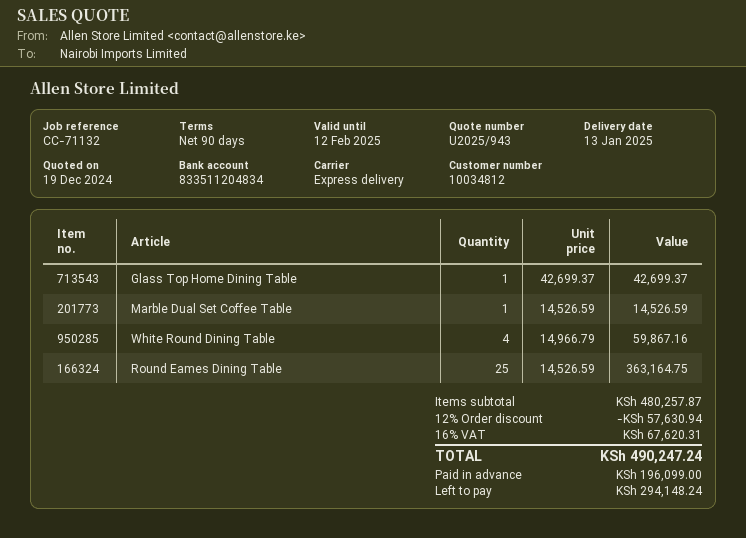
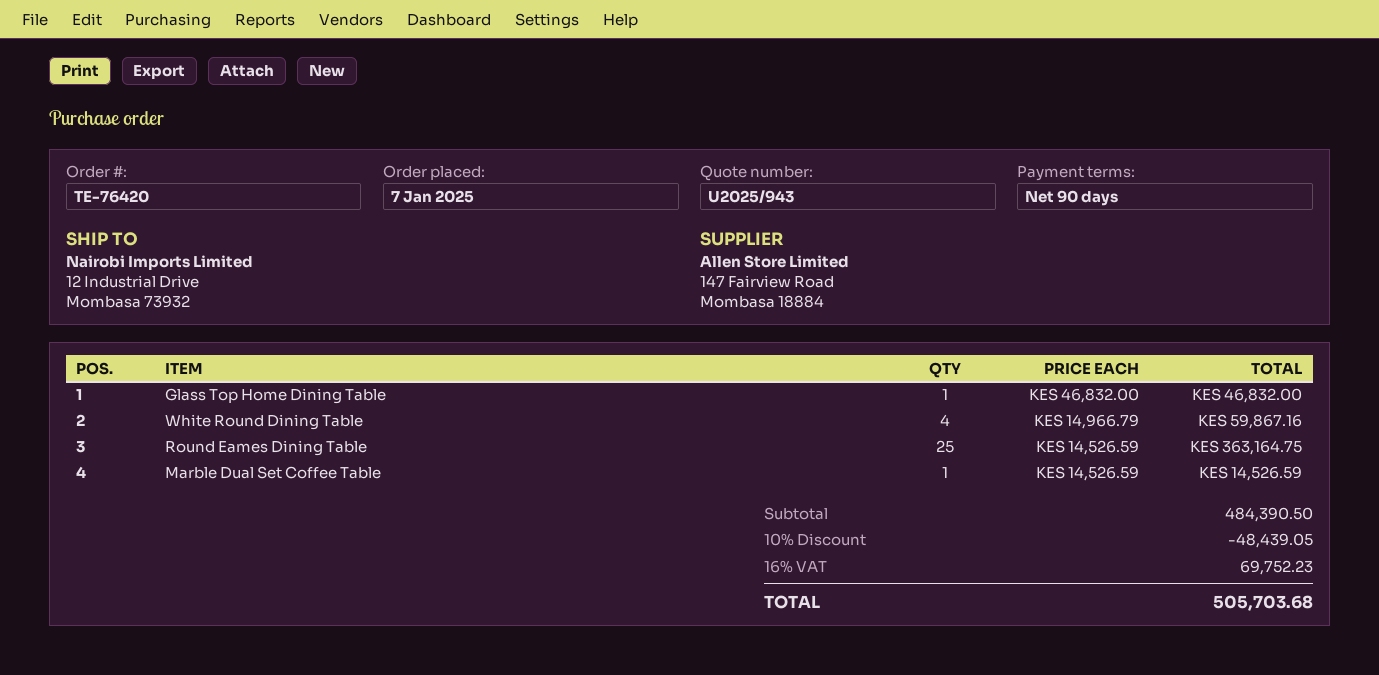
Glass Top Home Dining Table: 1 x 42699.37 = 42699.37 -> 1 x 46832.00 = 46832.00
subtotal: 480257.87 -> 484390.50
discount: 12% = 57630.94 -> 10% = 48439.05
tax: 16% = 67620.31 -> 16% = 69752.23
total: 490247.24 -> 505703.68

